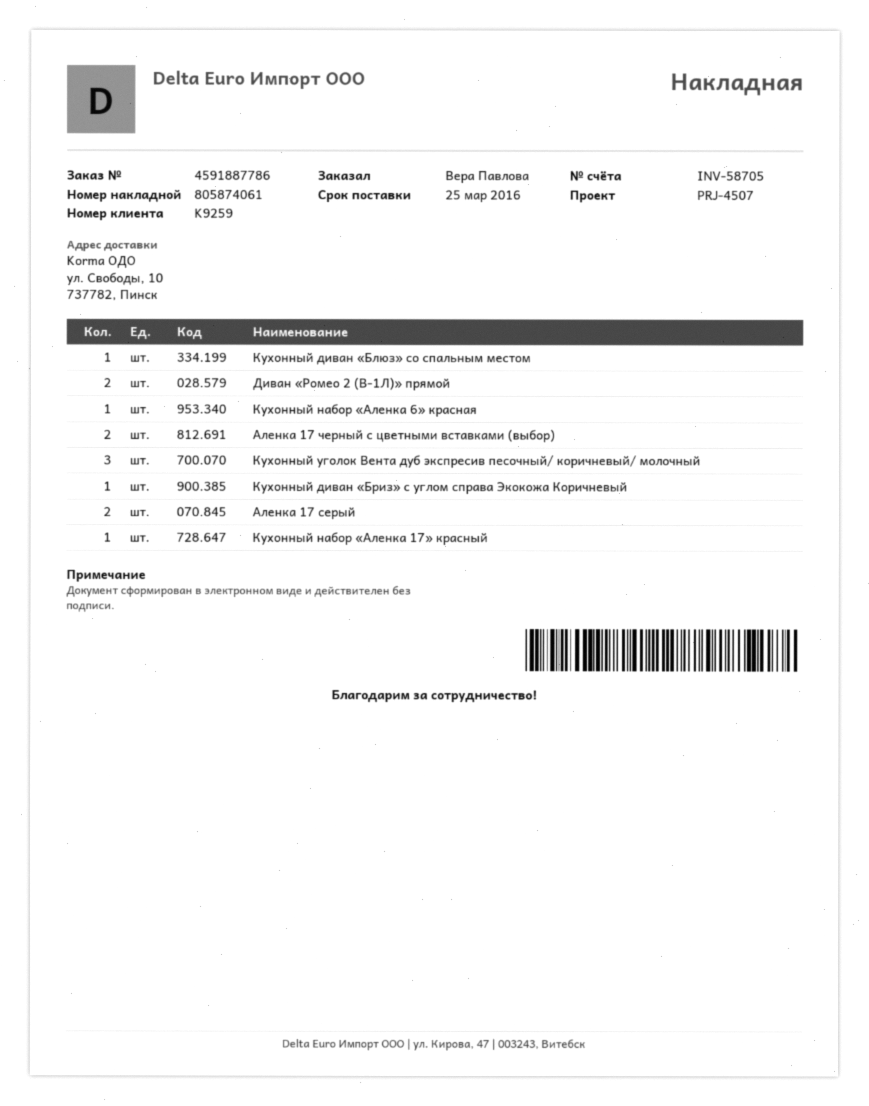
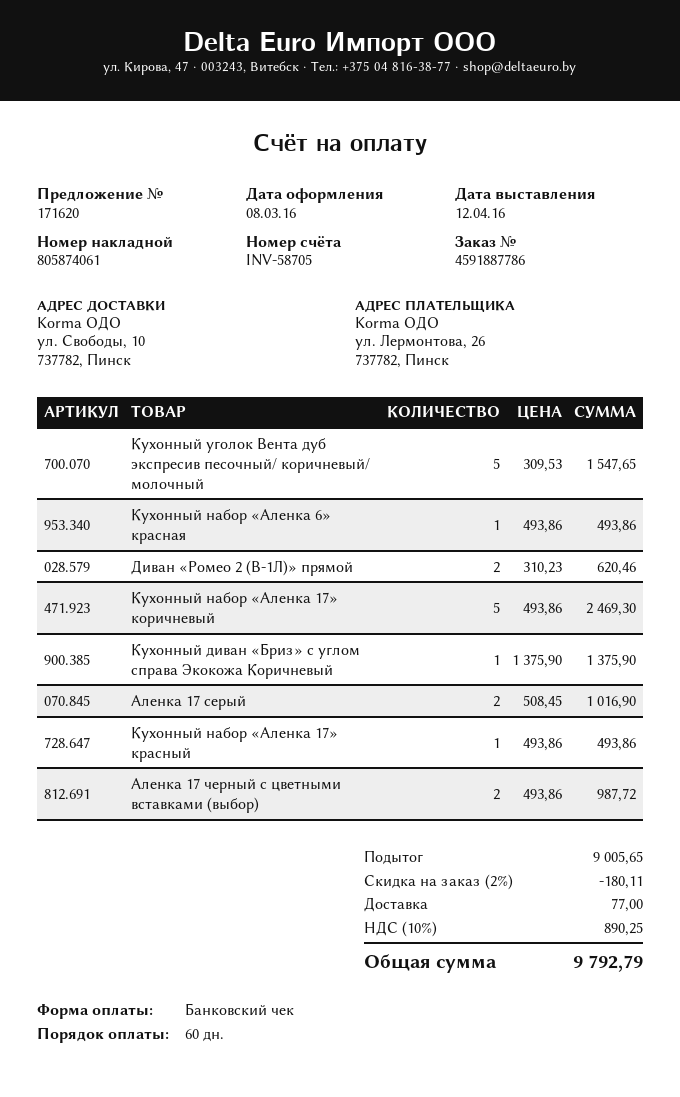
Кухонный диван «Блюз» со спальным местом: 1 -> none
Кухонный уголок Вента дуб экспресив песочный/ коричневый/ молочный: 3 -> 5
Кухонный набор «Аленка 17» коричневый: none -> 5

